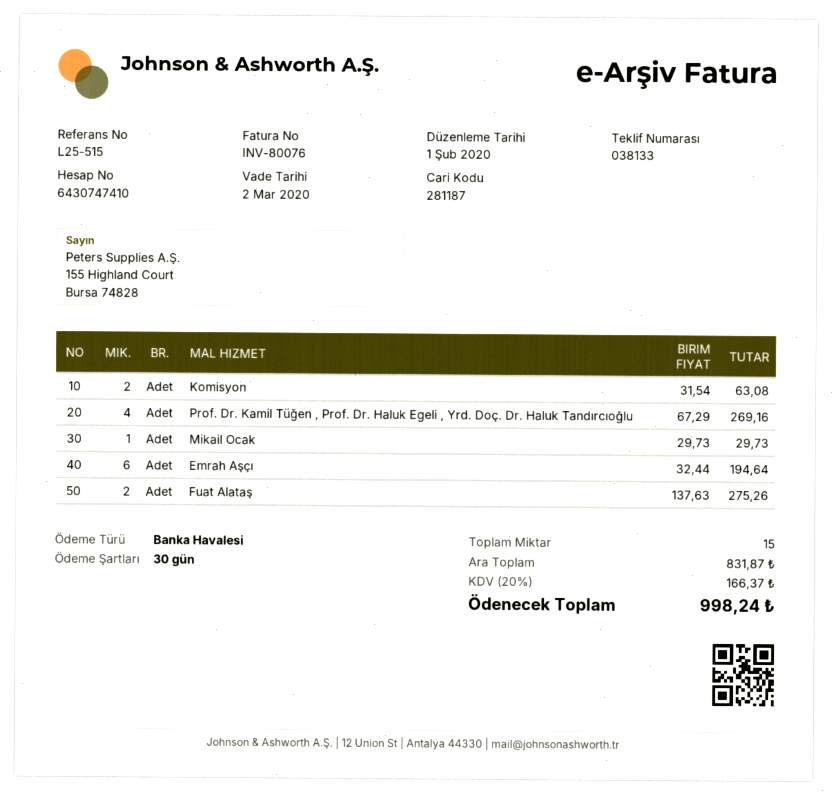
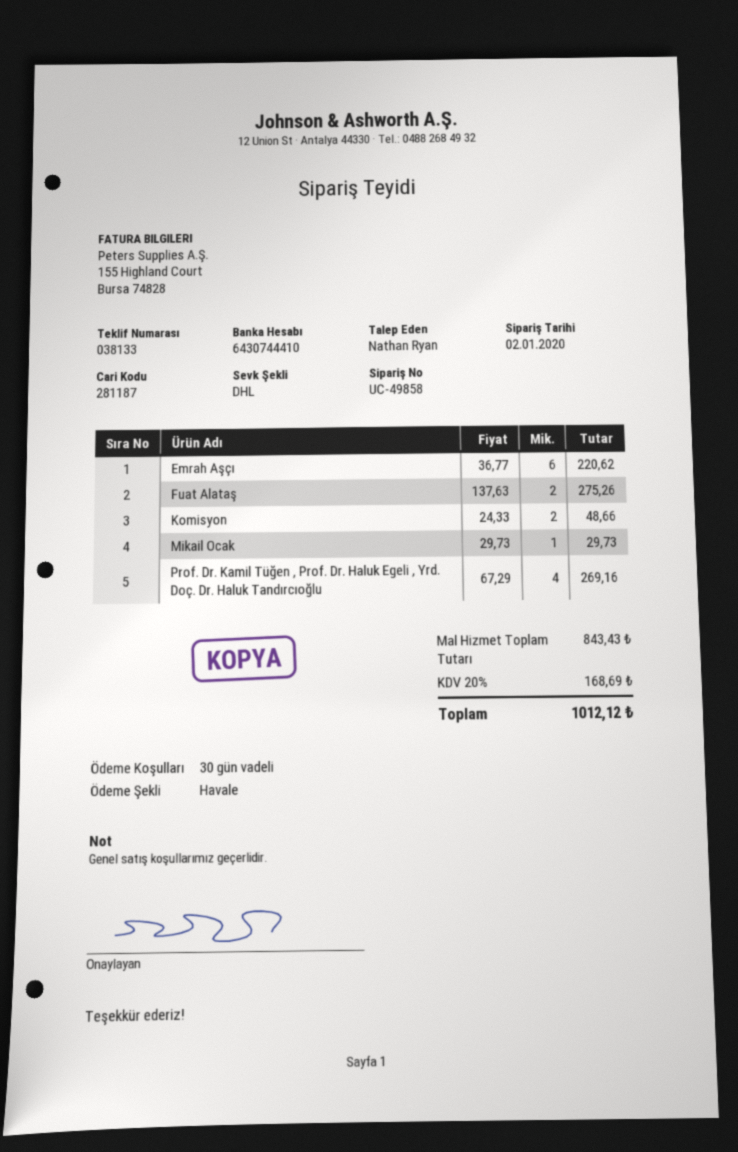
bank account: 6430747410 -> 6430744410
Komisyon: 2 x 31.54 = 63.08 -> 2 x 24.33 = 48.66
Emrah Aşçı: 6 x 32.44 = 194.64 -> 6 x 36.77 = 220.62
subtotal: 831.87 -> 843.43
tax: 20% = 166.37 -> 20% = 168.69
total: 998.24 -> 1012.12

